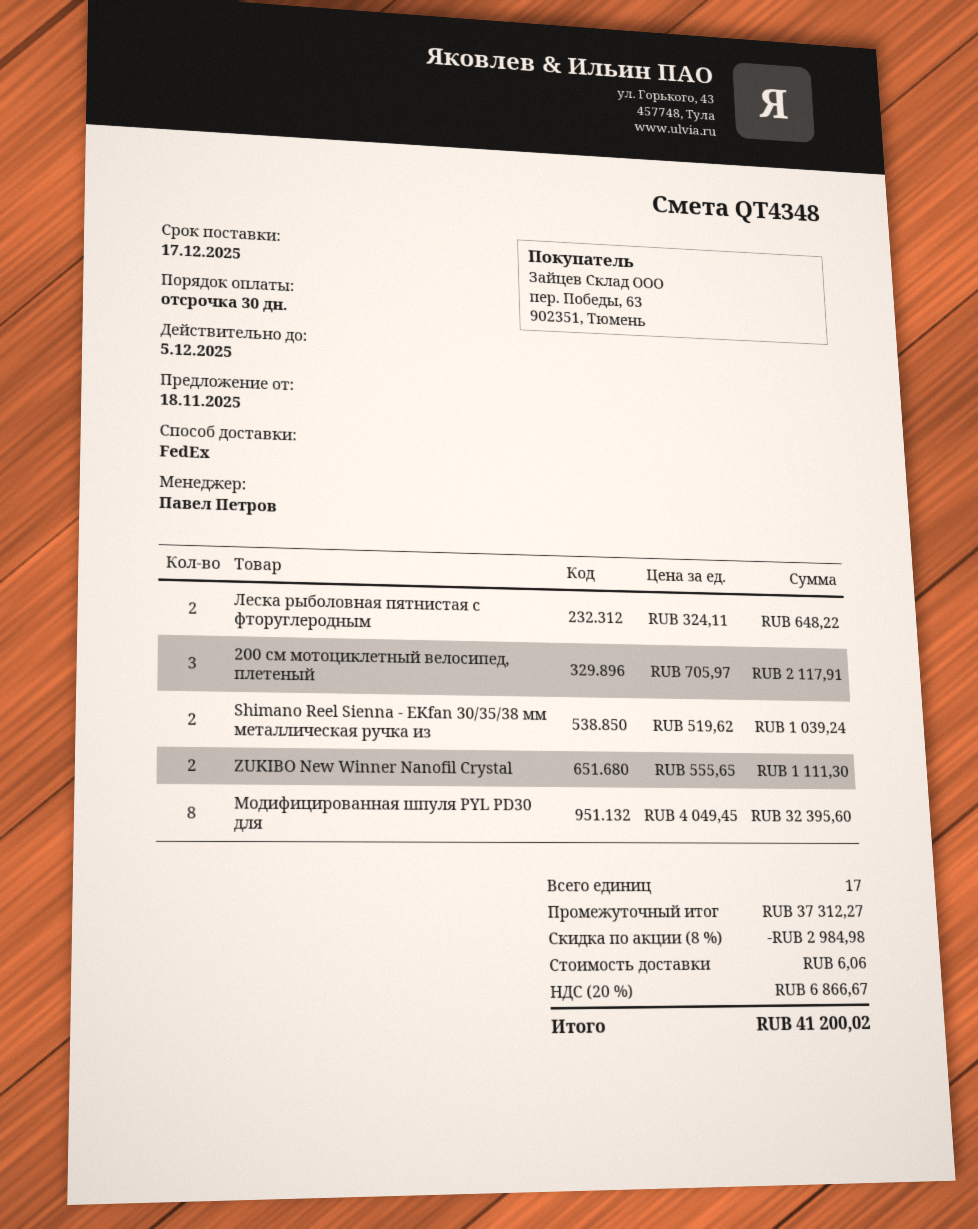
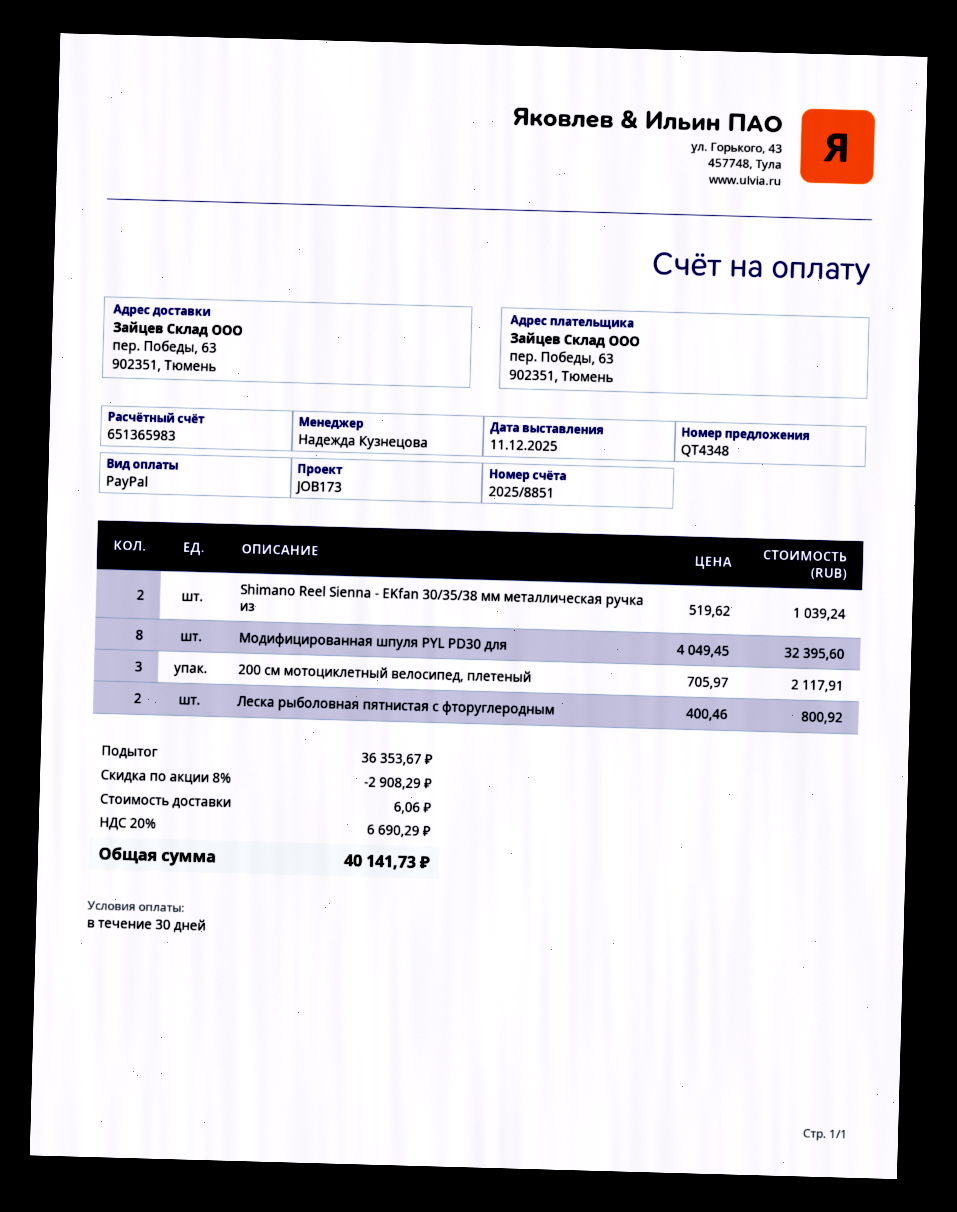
sales rep: Павел Петров -> Надежда Кузнецова
Леска рыболовная пятнистая с фторуглеродным: 2 x 324.11 = 648.22 -> 2 x 400.46 = 800.92
ZUKIBO New Winner Nanofil Crystal: 2 x 555.65 = 1111.30 -> none
subtotal: 37312.27 -> 36353.67
discount: 8% = 2984.98 -> 8% = 2908.29
tax: 20% = 6866.67 -> 20% = 6690.29
total: 41200.02 -> 40141.73

